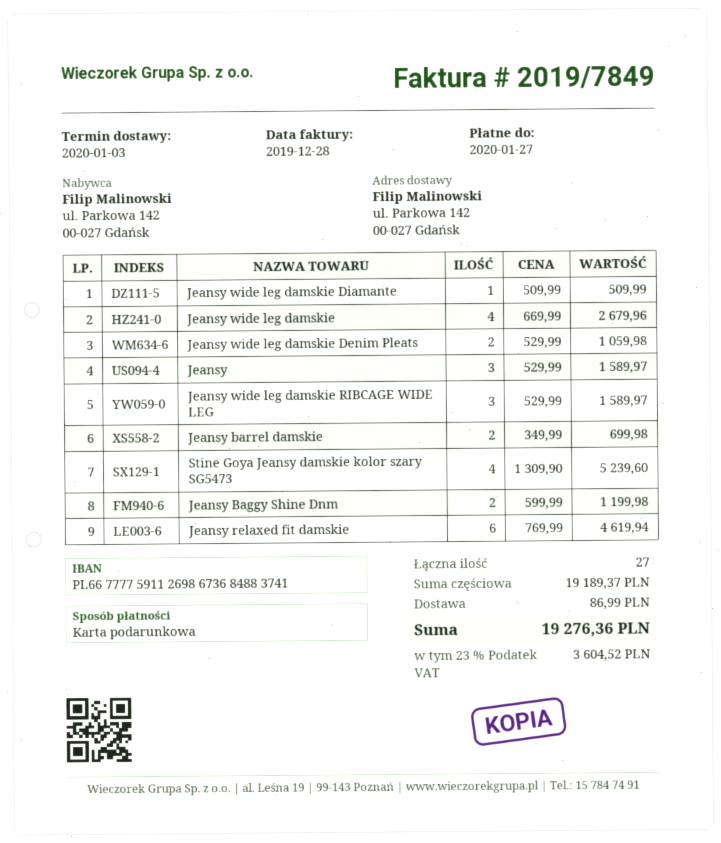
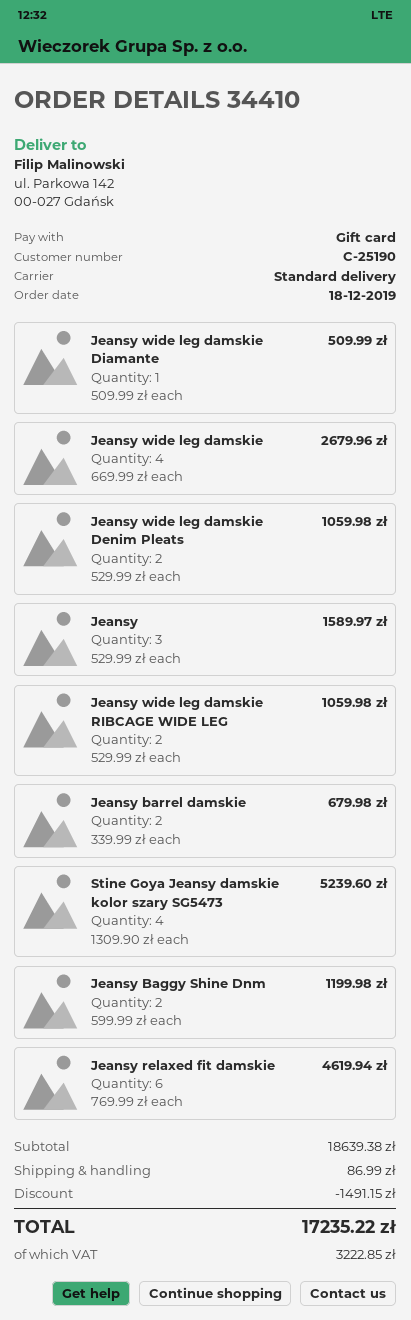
Jeansy wide leg damskie RIBCAGE WIDE LEG: 3 x 529.99 = 1589.97 -> 2 x 529.99 = 1059.98
Jeansy barrel damskie: 2 x 349.99 = 699.98 -> 2 x 339.99 = 679.98
subtotal: 19189.37 -> 18639.38
discount: none -> 1491.15
tax: 3604.52 -> 3222.85
total: 19276.36 -> 17235.22

